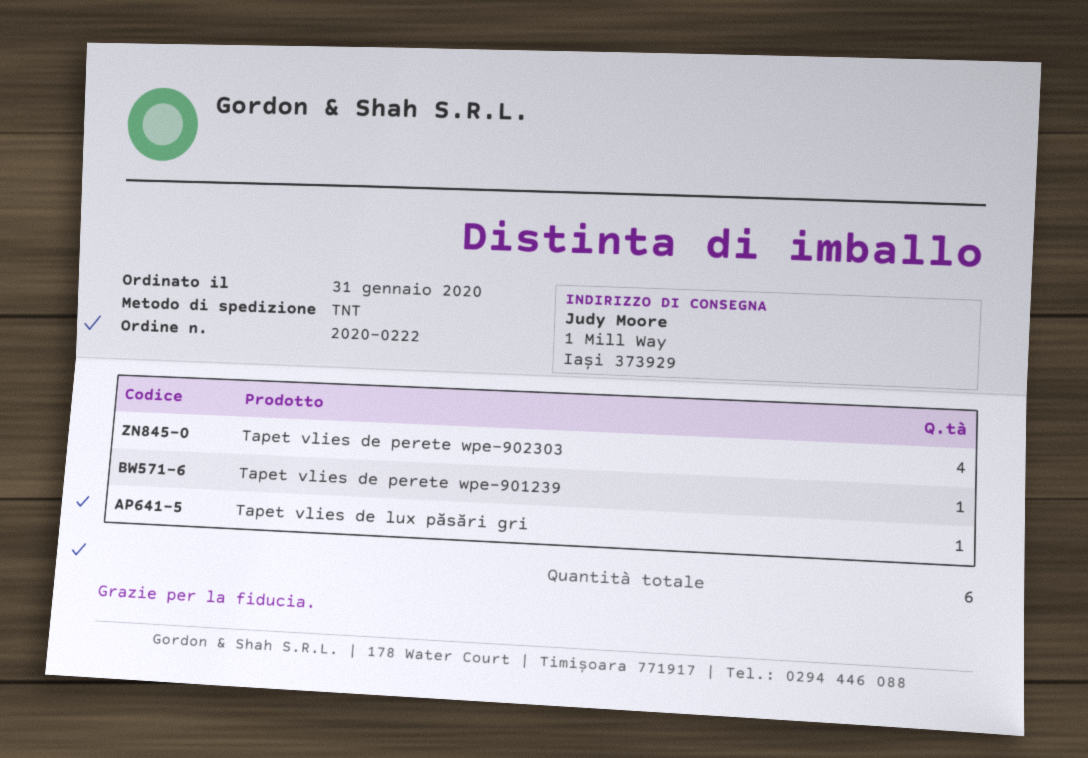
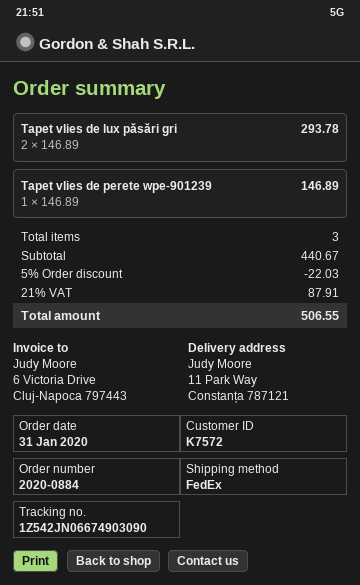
order number: 2020-0222 -> 2020-0884
shipping method: TNT -> FedEx
ship to: 1 Mill Way, Iași 373929 -> 11 Park Way, Constanța 787121
Tapet vlies de perete wpe-902303: 4 -> none
Tapet vlies de lux păsări gri: 1 -> 2
total quantity: 6 -> 3

